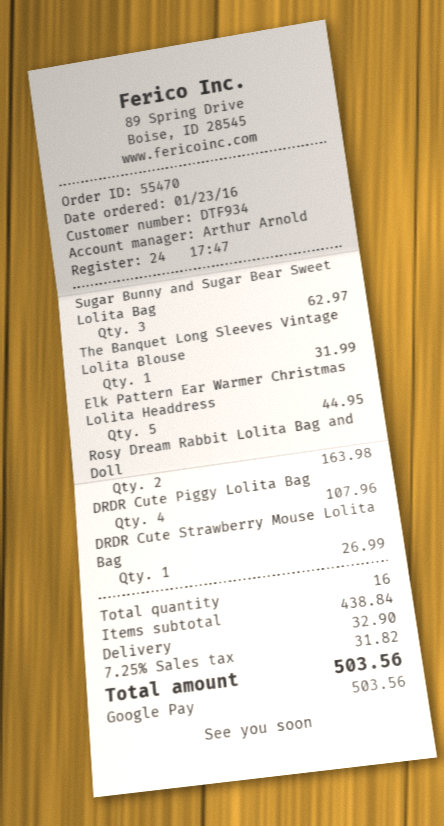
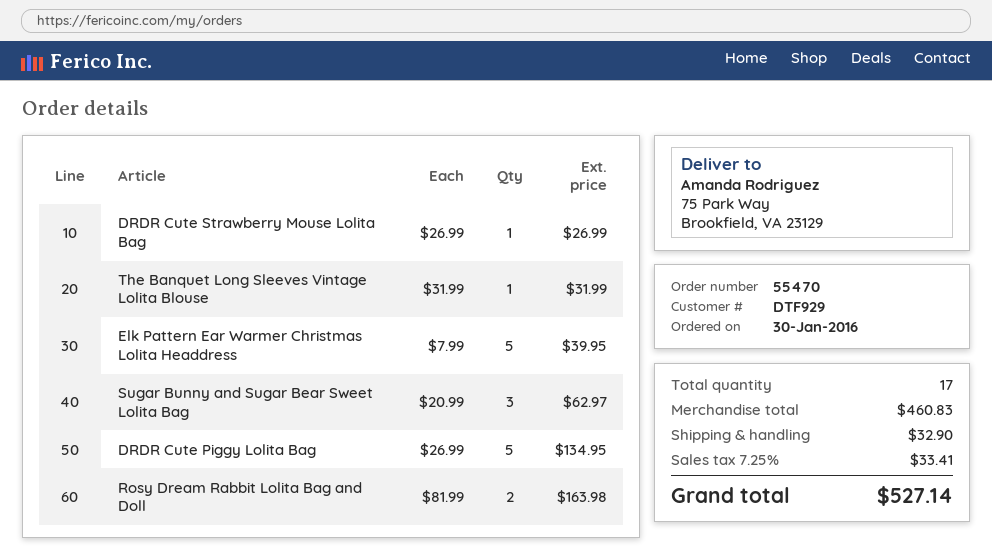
order date: 2016-01-23 -> 2016-01-30
customer number: DTF934 -> DTF929
Elk Pattern Ear Warmer Christmas Lolita Headdress: 5 for 44.95 -> 5 for 39.95
DRDR Cute Piggy Lolita Bag: 4 for 107.96 -> 5 for 134.95
total quantity: 16 -> 17
subtotal: 438.84 -> 460.83
tax: 7.25% = 31.82 -> 7.25% = 33.41
total: 503.56 -> 527.14

